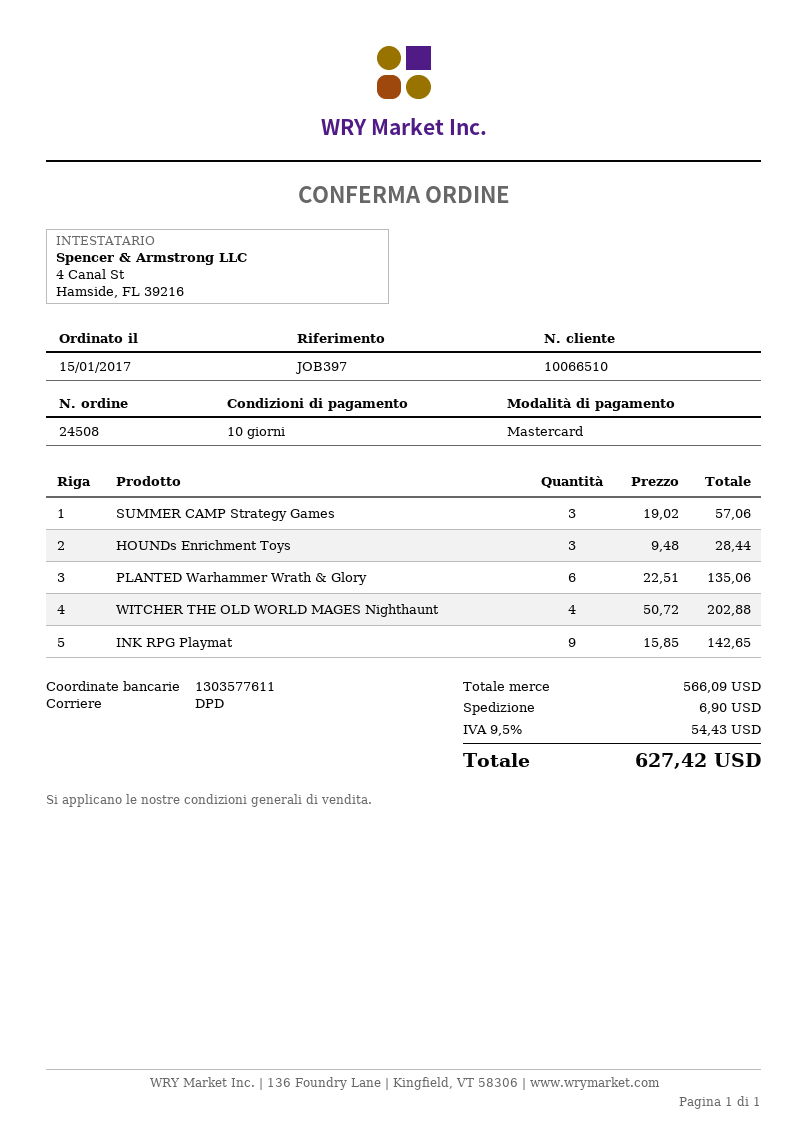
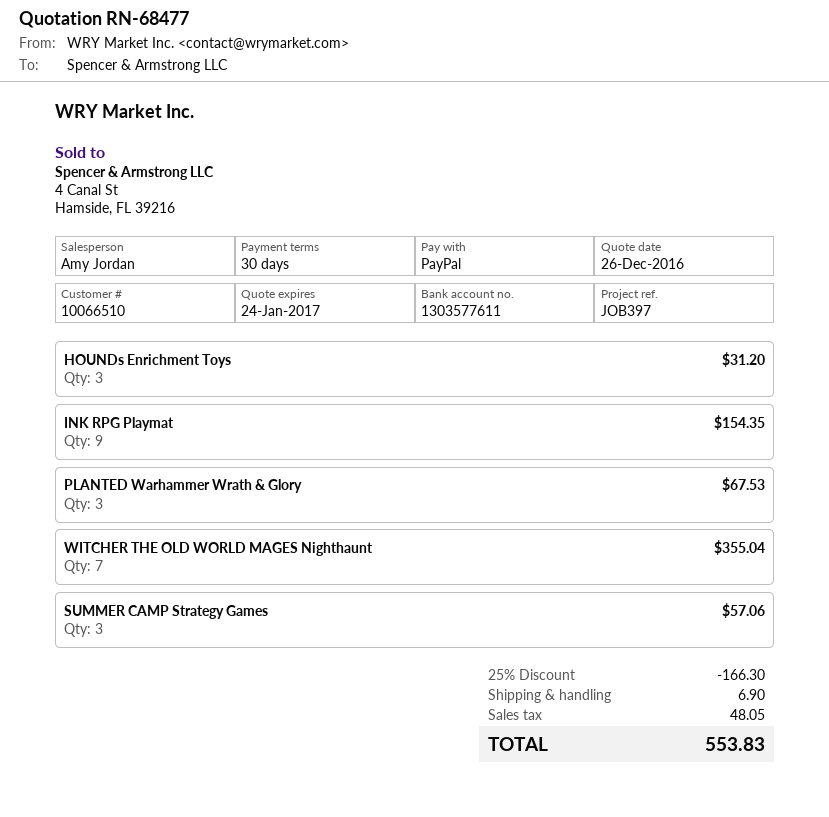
payment terms: 10 days -> 30 days
payment method: Mastercard -> PayPal
HOUNDs Enrichment Toys: 3 for 28.44 -> 3 for 31.20
PLANTED Warhammer Wrath & Glory: 6 for 135.06 -> 3 for 67.53
WITCHER THE OLD WORLD MAGES Nighthaunt: 4 for 202.88 -> 7 for 355.04
INK RPG Playmat: 9 for 142.65 -> 9 for 154.35
discount: none -> 25% = 166.30
tax: 54.43 -> 48.05
total: 627.42 -> 553.83

